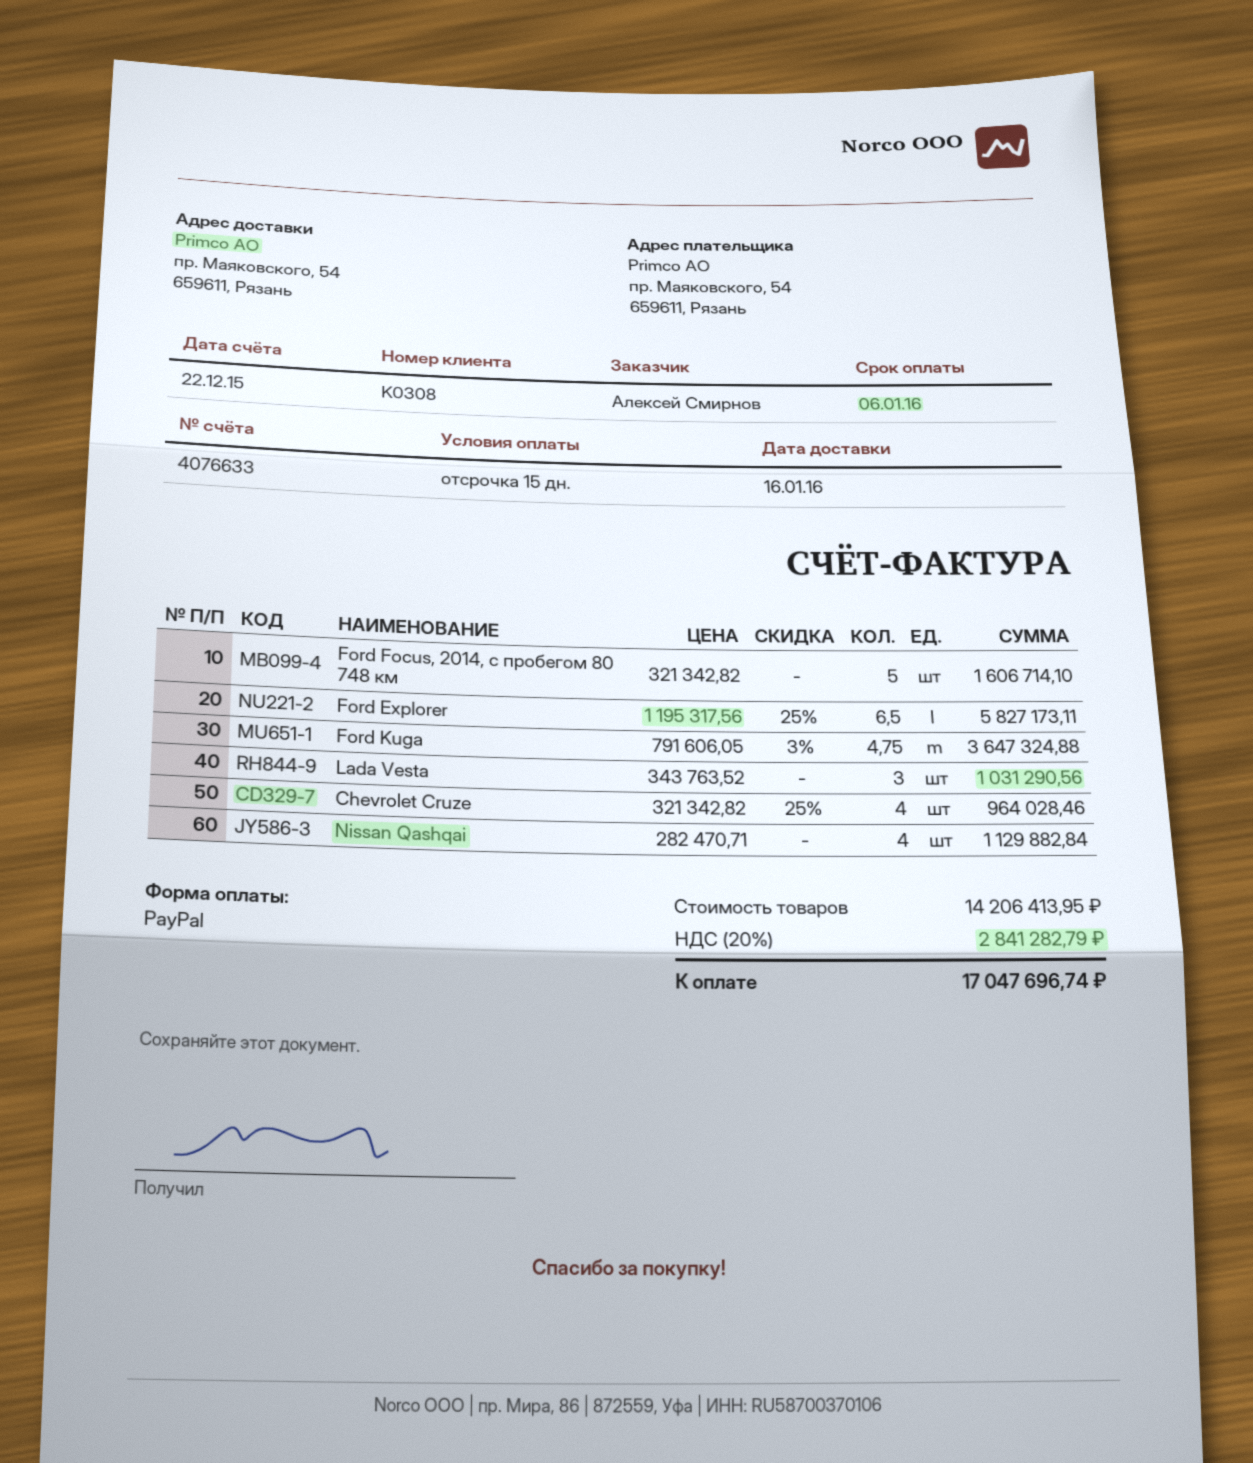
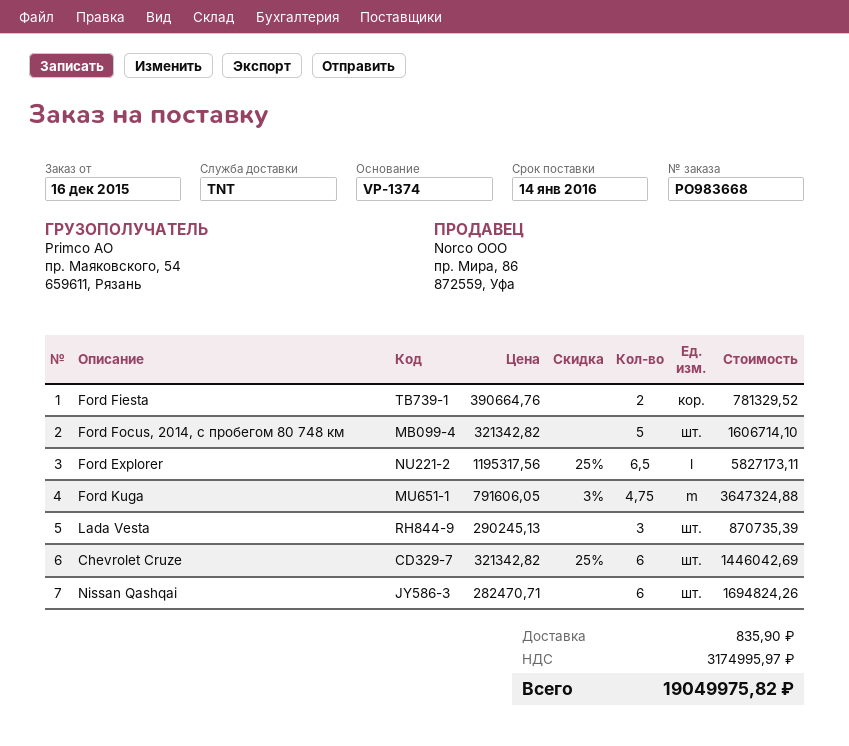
delivery date: 2016-01-16 -> 2016-01-14
Lada Vesta: 3 x 343763.52 = 1031290.56 -> 3 x 290245.13 = 870735.39
Chevrolet Cruze: 4 x 321342.82 - 25% = 964028.46 -> 6 x 321342.82 - 25% = 1446042.69
Nissan Qashqai: 4 x 282470.71 = 1129882.84 -> 6 x 282470.71 = 1694824.26
Ford Fiesta: none -> 2 x 390664.76 = 781329.52
shipping: none -> 835.90
tax: 2841282.79 -> 3174995.97
total: 17047696.74 -> 19049975.82

